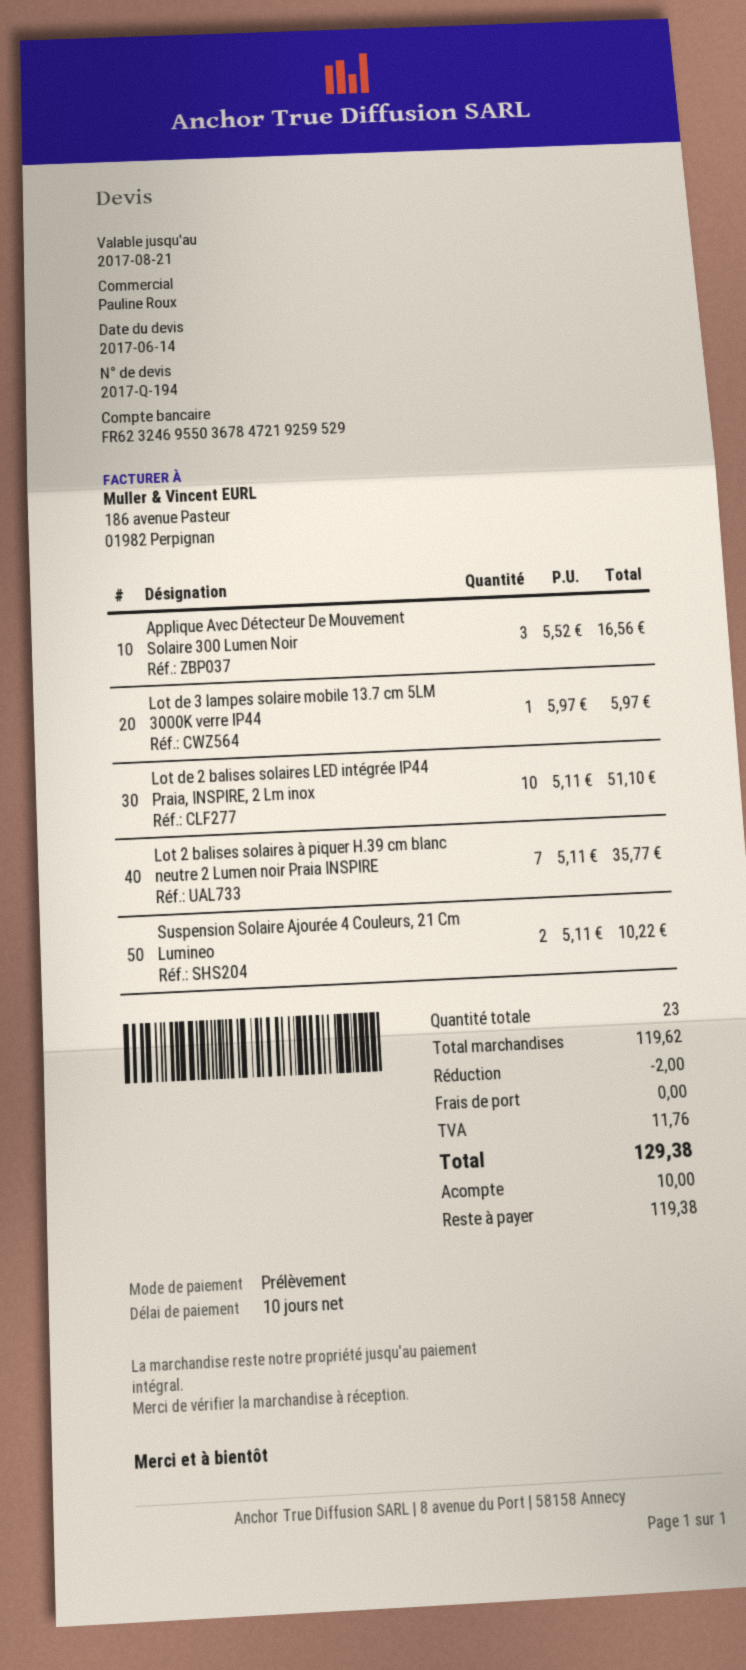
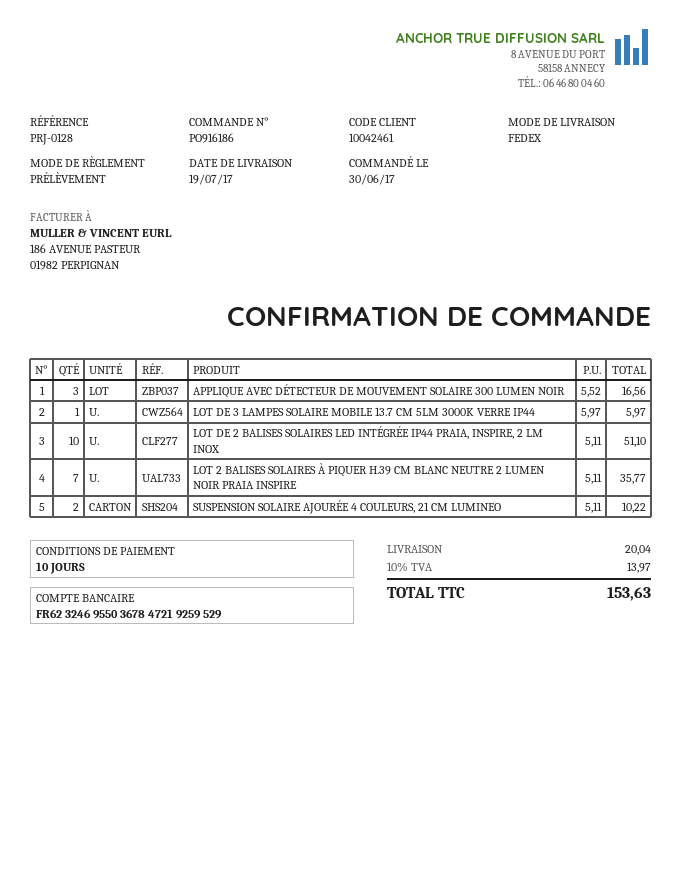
discount: 2.00 -> none
shipping: 0.00 -> 20.04
tax: 11.76 -> 13.97
total: 129.38 -> 153.63

